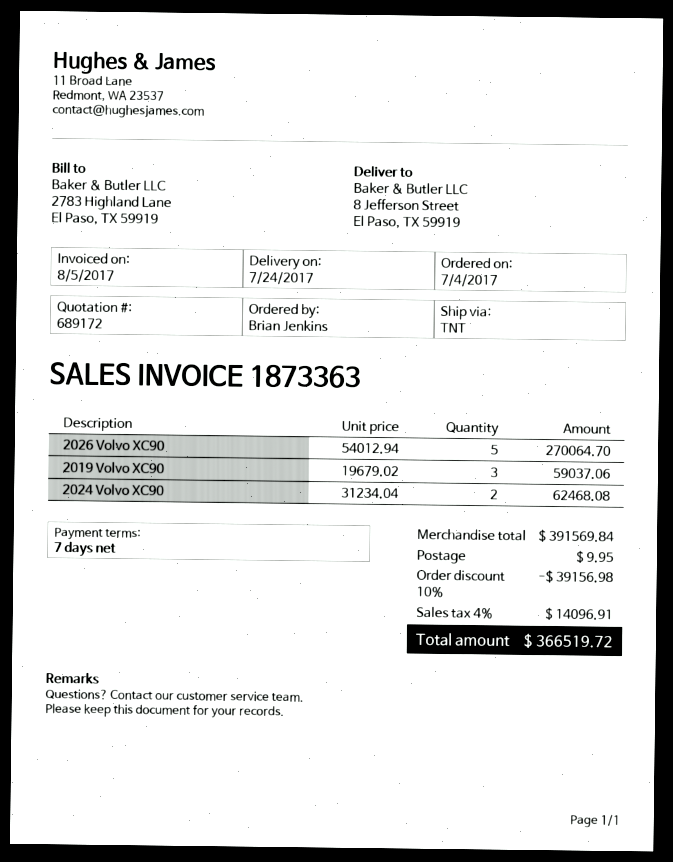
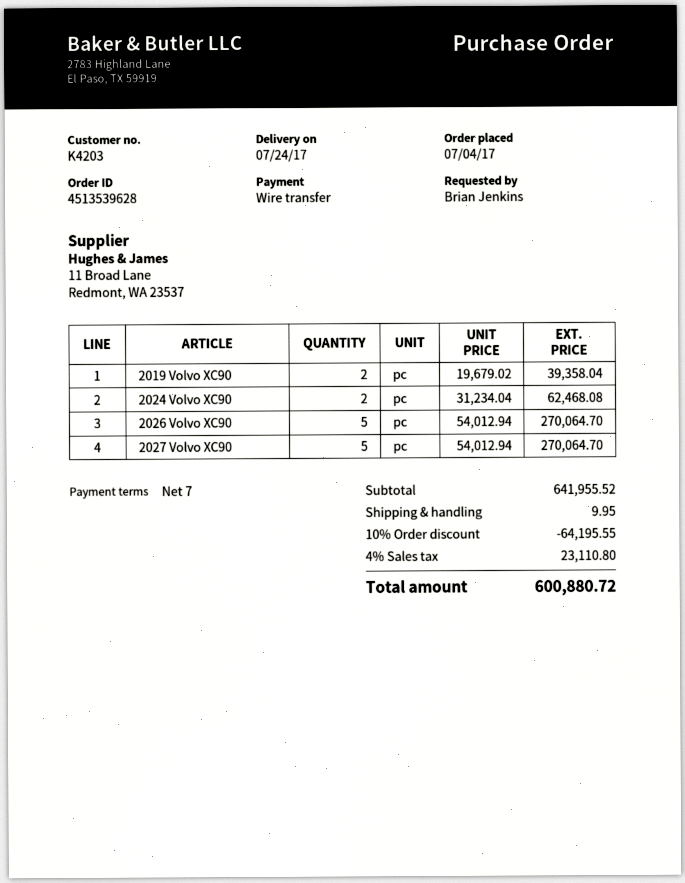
2019 Volvo XC90: 3 x 19679.02 = 59037.06 -> 2 x 19679.02 = 39358.04
2027 Volvo XC90: none -> 5 x 54012.94 = 270064.70
subtotal: 391569.84 -> 641955.52
discount: 10% = 39156.98 -> 10% = 64195.55
tax: 4% = 14096.91 -> 4% = 23110.80
total: 366519.72 -> 600880.72

